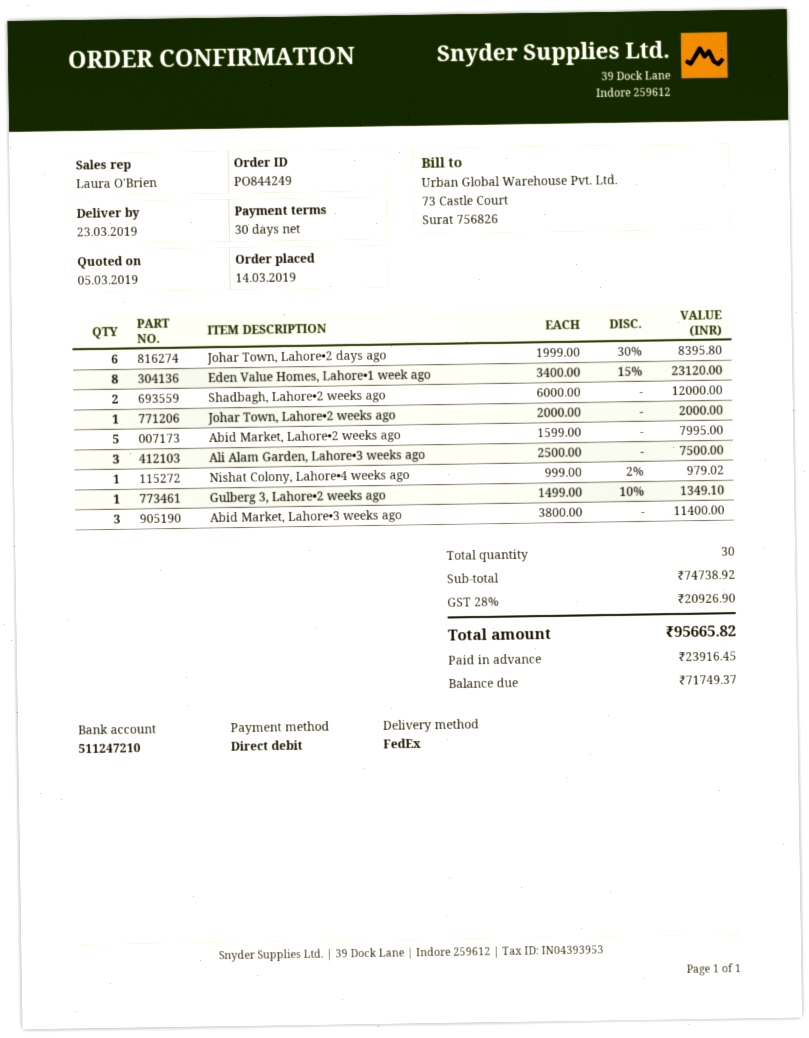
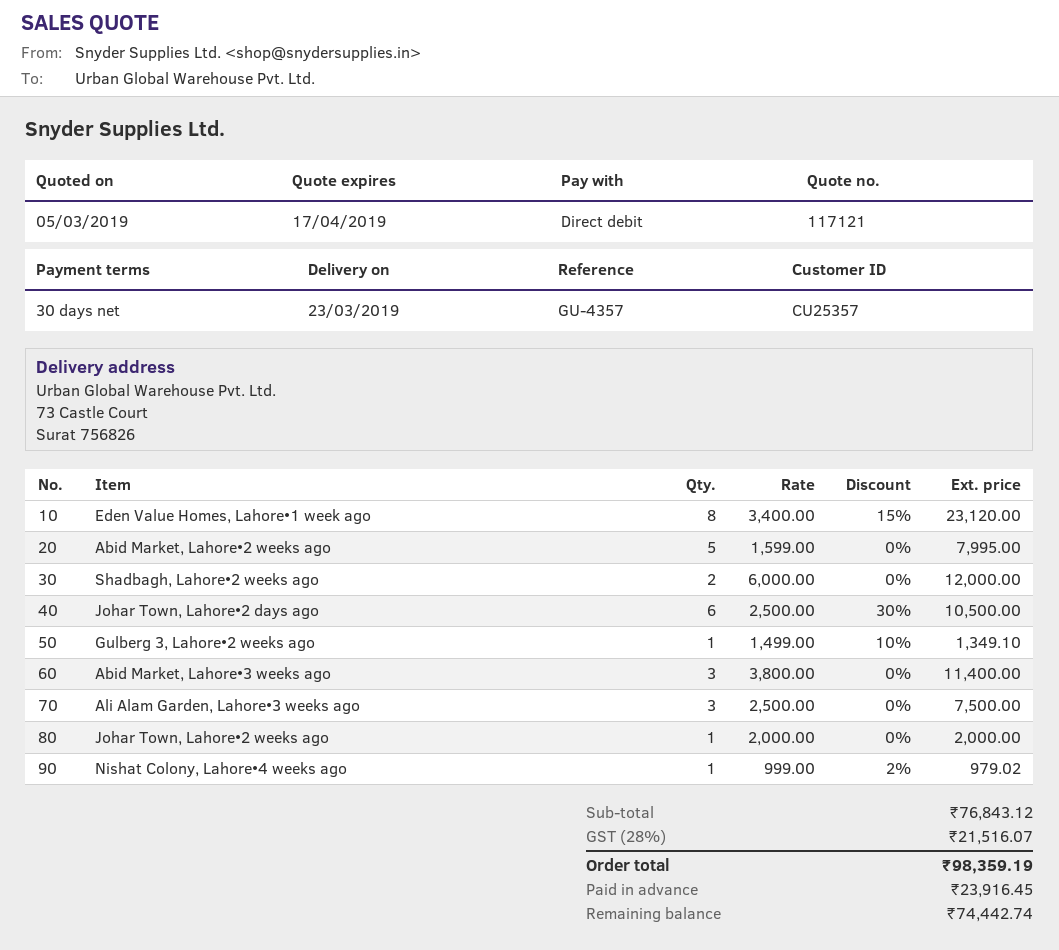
Johar Town, Lahore•2 days ago: 6 x 1999.00 - 30% = 8395.80 -> 6 x 2500.00 - 30% = 10500.00
subtotal: 74738.92 -> 76843.12
tax: 28% = 20926.90 -> 28% = 21516.07
total: 95665.82 -> 98359.19
balance: 71749.37 -> 74442.74

